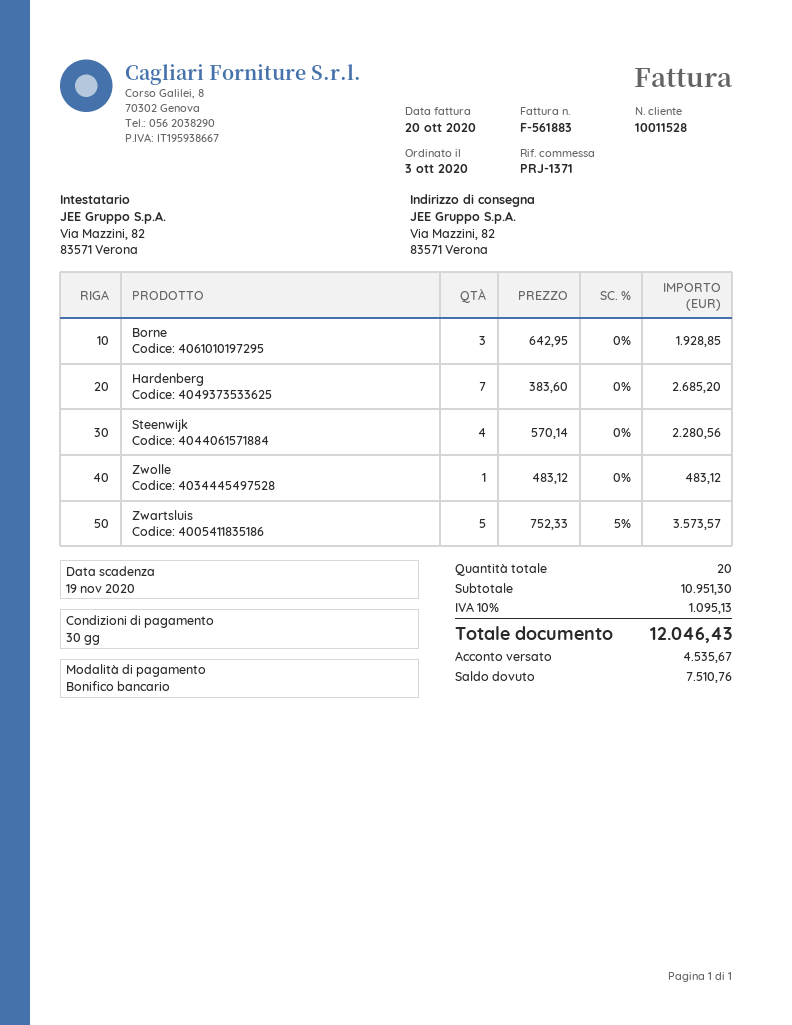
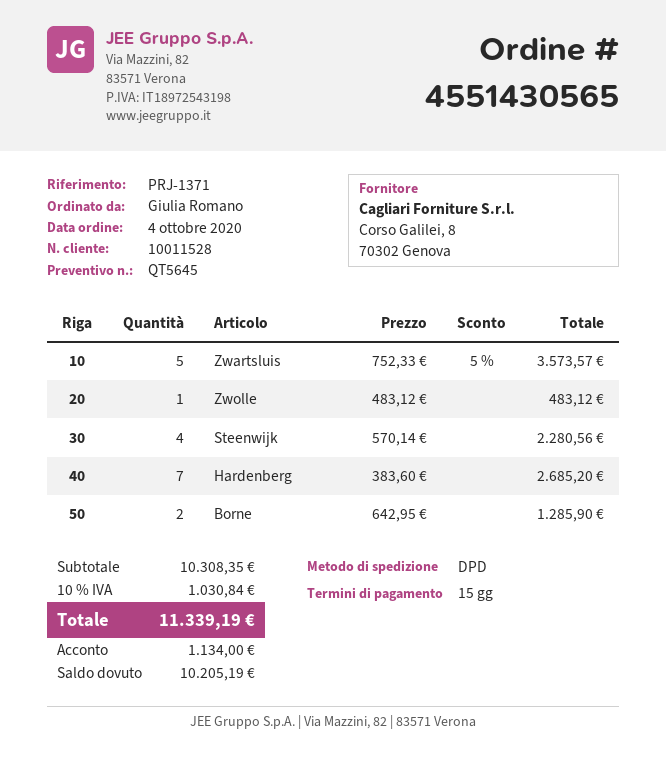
order date: 2020-10-03 -> 2020-10-04
payment terms: 30 days -> 15 days
Borne: 3 x 642.95 = 1928.85 -> 2 x 642.95 = 1285.90
subtotal: 10951.30 -> 10308.35
tax: 10% = 1095.13 -> 10% = 1030.84
total: 12046.43 -> 11339.19
deposit: 4535.67 -> 1134.00
balance: 7510.76 -> 10205.19

